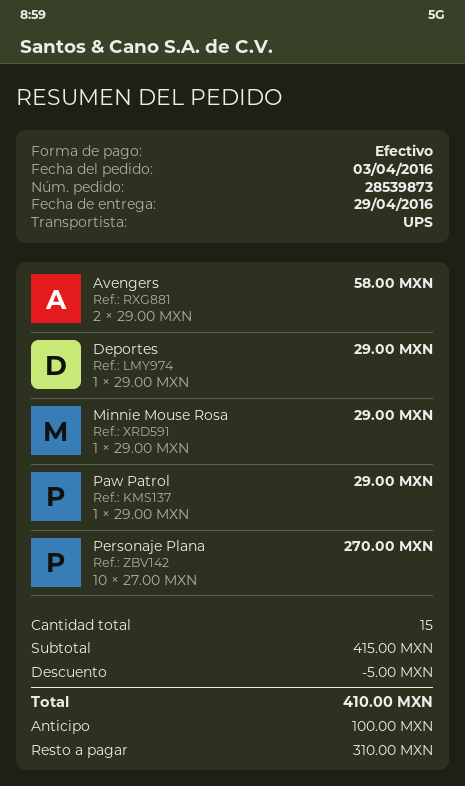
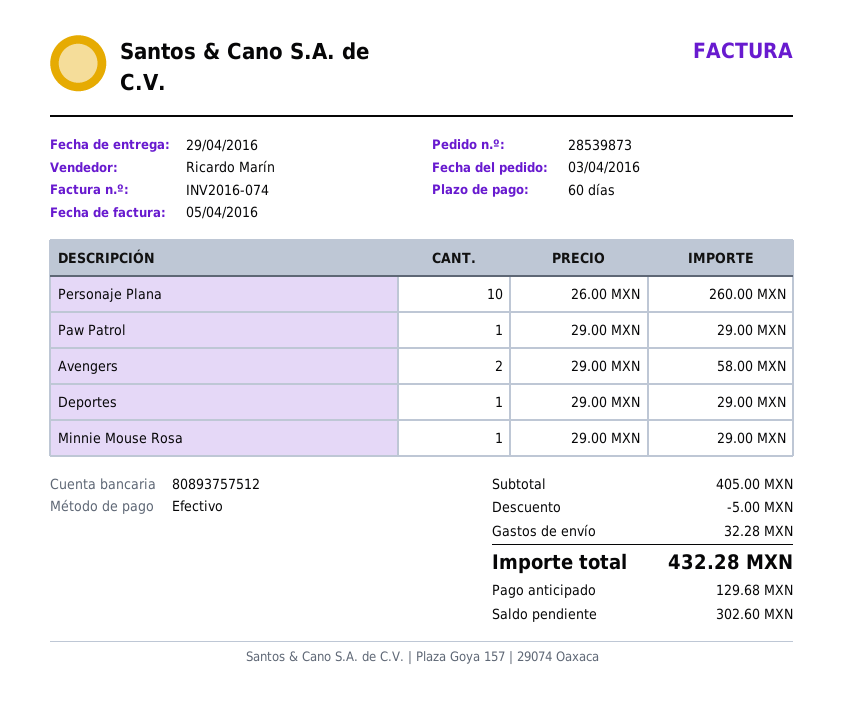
Personaje Plana: 10 x 27.00 = 270.00 -> 10 x 26.00 = 260.00
subtotal: 415.00 -> 405.00
shipping: none -> 32.28
total: 410.00 -> 432.28
deposit: 100.00 -> 129.68
balance: 310.00 -> 302.60

